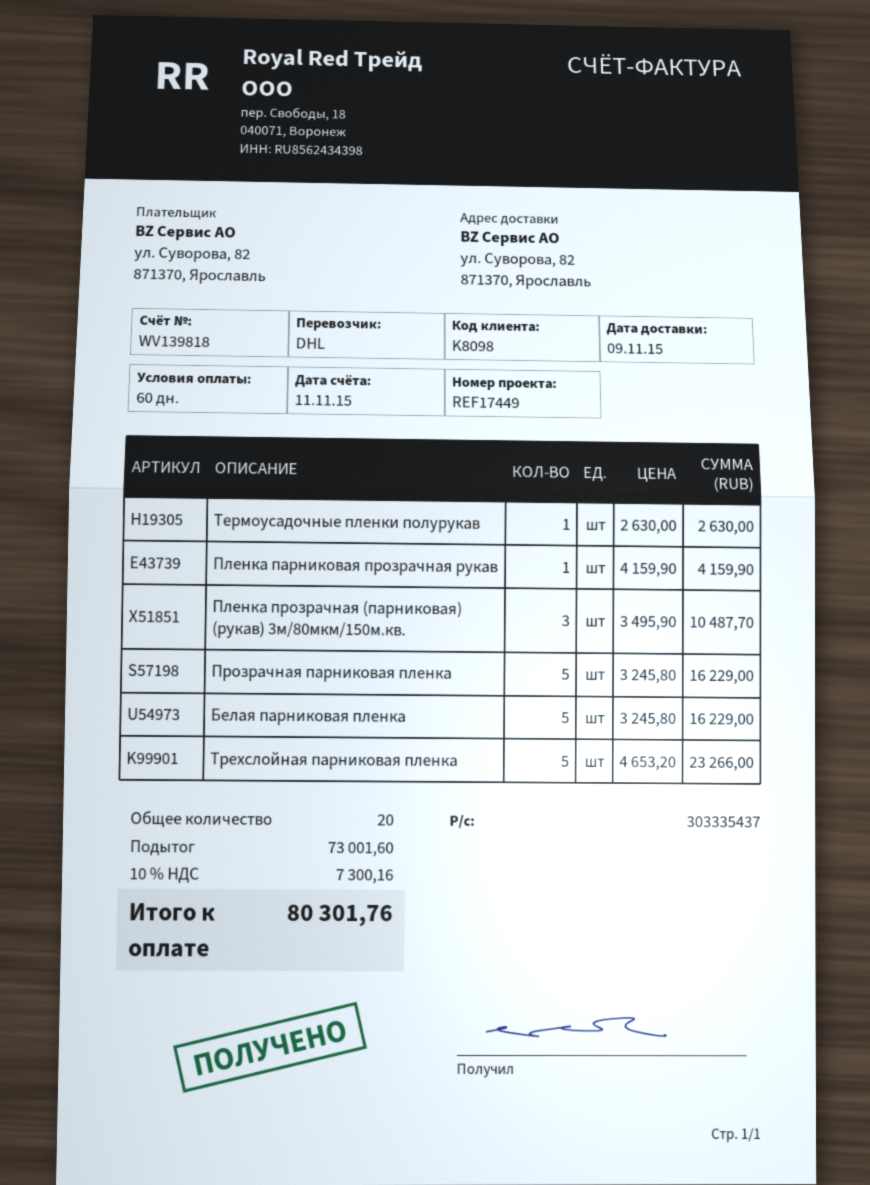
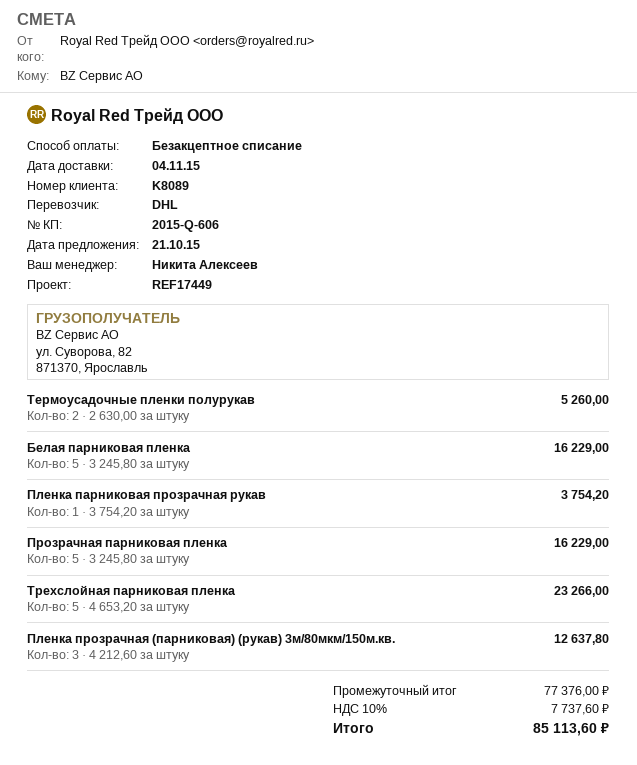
delivery date: 2015-11-09 -> 2015-11-04
customer number: K8098 -> K8089
Термоусадочные пленки полурукав: 1 x 2630.00 = 2630.00 -> 2 x 2630.00 = 5260.00
Пленка парниковая прозрачная рукав: 1 x 4159.90 = 4159.90 -> 1 x 3754.20 = 3754.20
Пленка прозрачная (парниковая) (рукав) 3м/80мкм/150м.кв.: 3 x 3495.90 = 10487.70 -> 3 x 4212.60 = 12637.80
subtotal: 73001.60 -> 77376.00
tax: 10% = 7300.16 -> 10% = 7737.60
total: 80301.76 -> 85113.60

